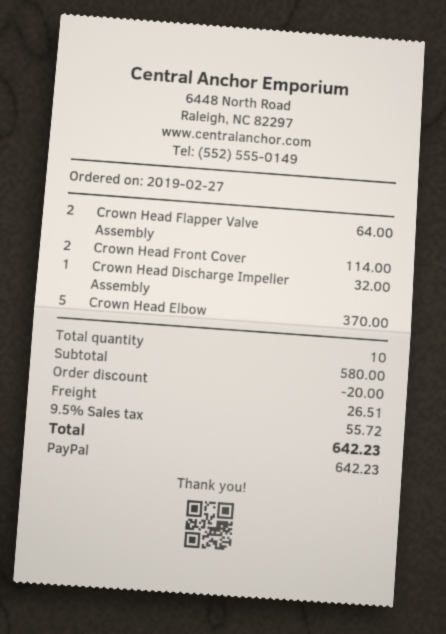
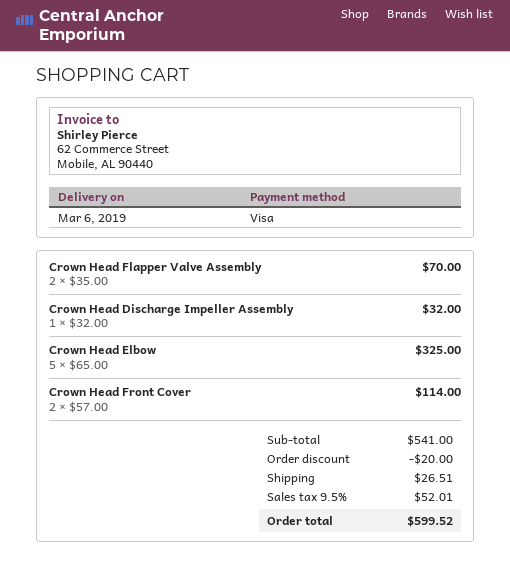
payment method: PayPal -> Visa
Crown Head Flapper Valve Assembly: 2 for 64.00 -> 2 for 70.00
Crown Head Elbow: 5 for 370.00 -> 5 for 325.00
subtotal: 580.00 -> 541.00
tax: 9.5% = 55.72 -> 9.5% = 52.01
total: 642.23 -> 599.52

